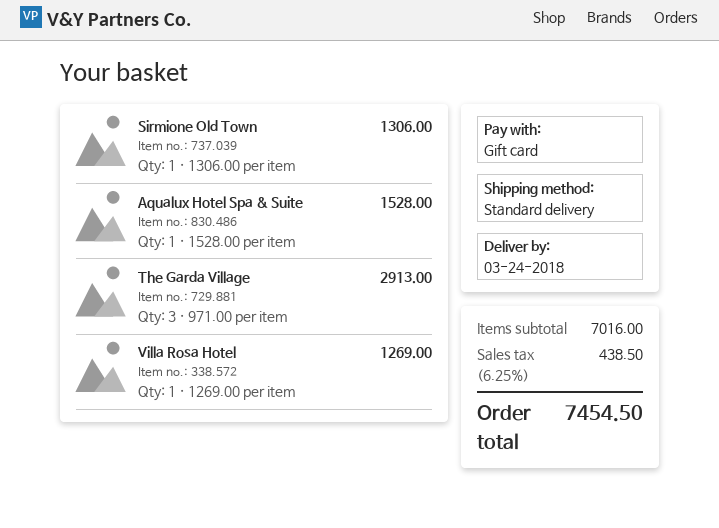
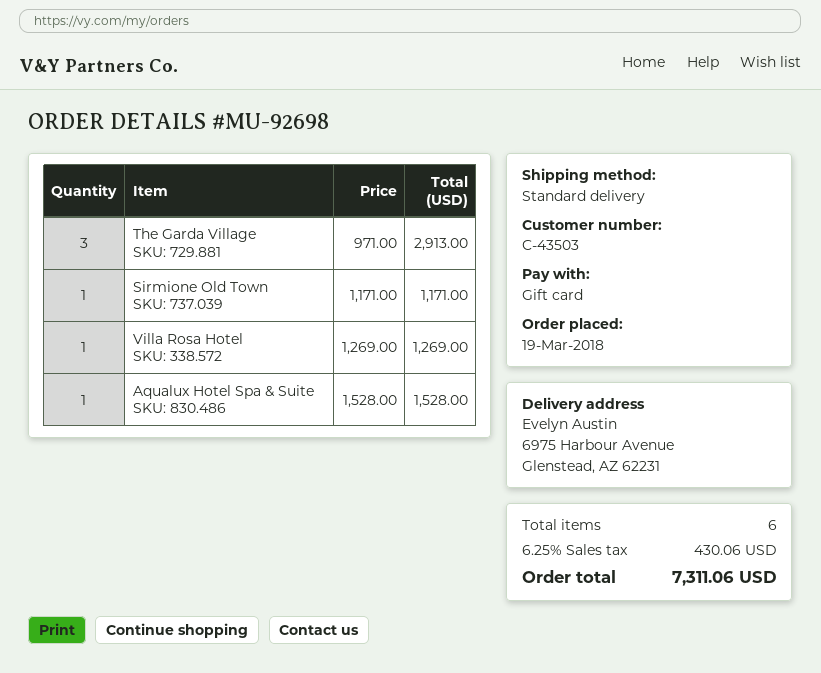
Sirmione Old Town: 1 x 1306.00 = 1306.00 -> 1 x 1171.00 = 1171.00
tax: 6.25% = 438.50 -> 6.25% = 430.06
total: 7454.50 -> 7311.06

